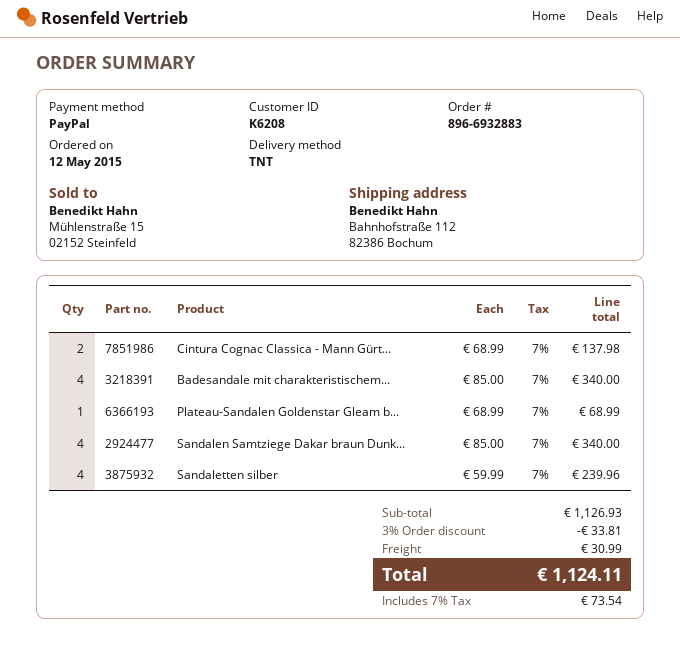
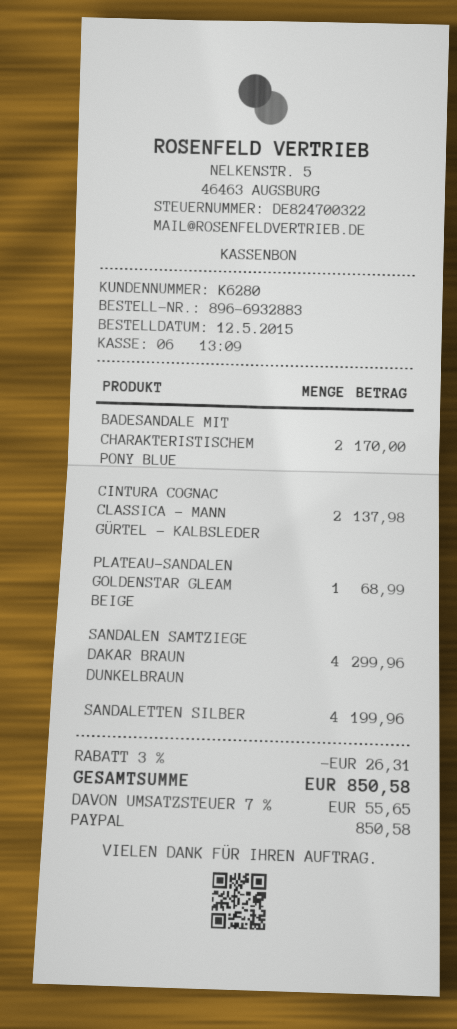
customer number: K6208 -> K6280
Badesandale mit charakteristischem...: 4 for 340.00 -> 2 for 170.00
Sandalen Samtziege Dakar braun Dunk...: 4 for 340.00 -> 4 for 299.96
Sandaletten silber: 4 for 239.96 -> 4 for 199.96
discount: 3% = 33.81 -> 3% = 26.31
shipping: 30.99 -> none
tax: 7% = 73.54 -> 7% = 55.65
total: 1124.11 -> 850.58

